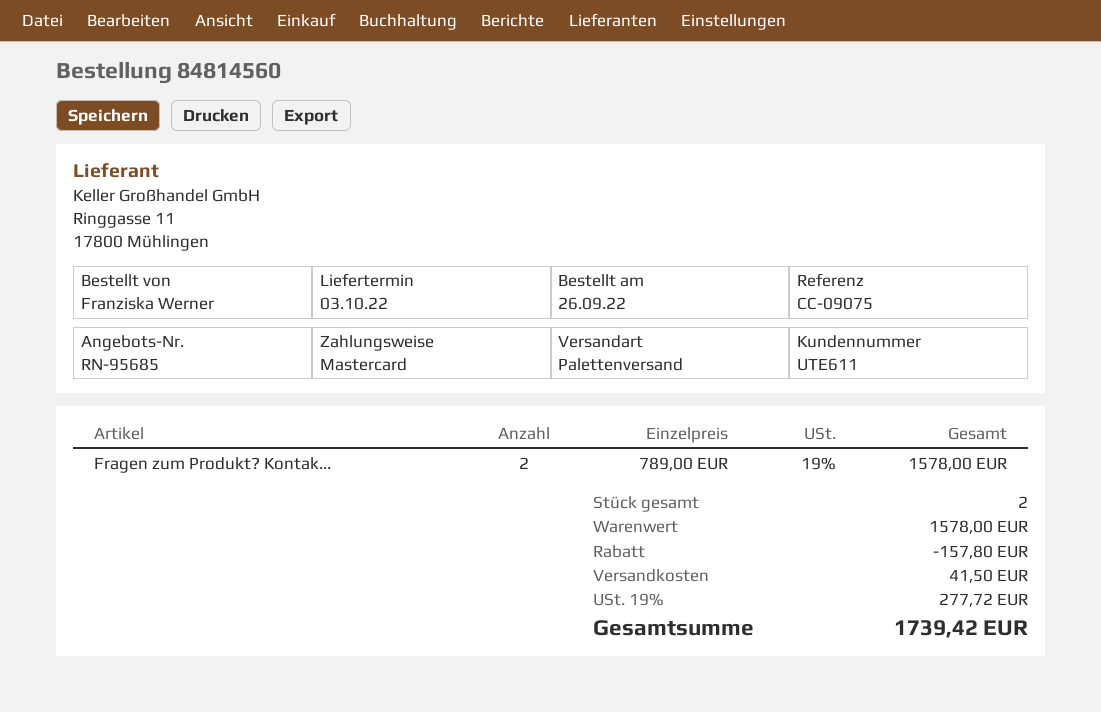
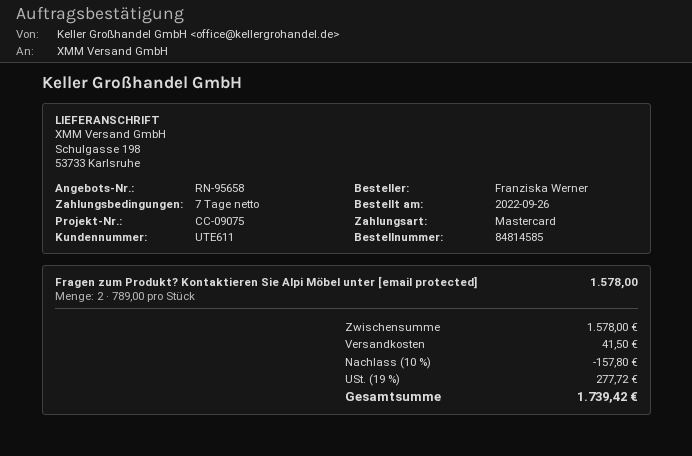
quote number: RN-95685 -> RN-95658
order number: 84814560 -> 84814585

